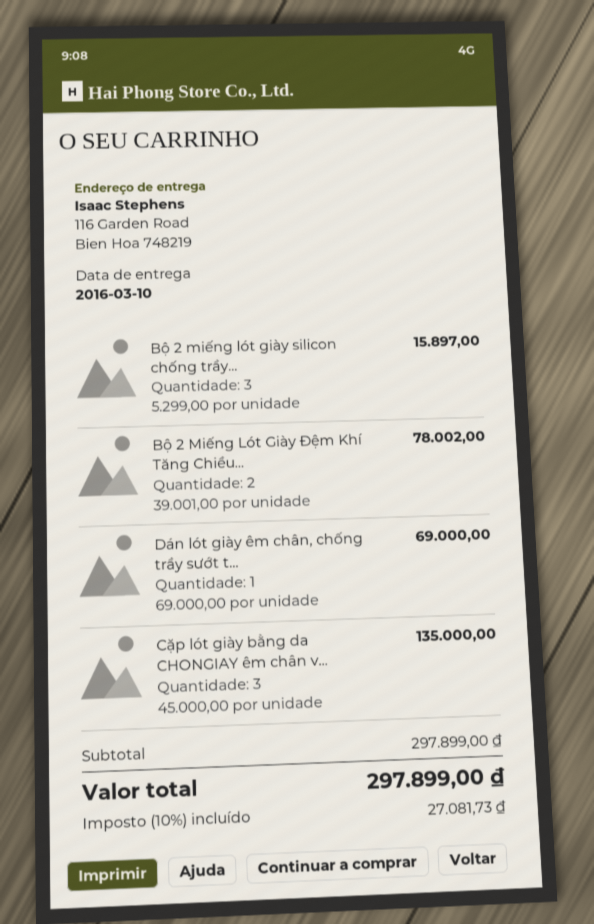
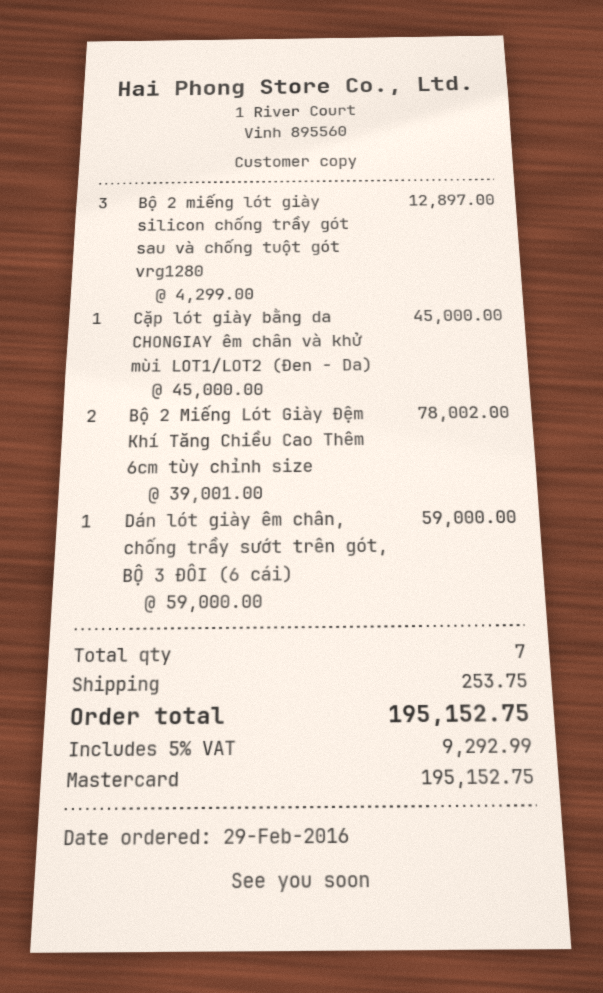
Bộ 2 miếng lót giày silicon chống trầy...: 3 x 5299.00 = 15897.00 -> 3 x 4299.00 = 12897.00
Dán lót giày êm chân, chống trầy sướt t...: 1 x 69000.00 = 69000.00 -> 1 x 59000.00 = 59000.00
Cặp lót giày bằng da CHONGIAY êm chân v...: 3 x 45000.00 = 135000.00 -> 1 x 45000.00 = 45000.00
shipping: none -> 253.75
tax: 10% = 27081.73 -> 5% = 9292.99
total: 297899.00 -> 195152.75

